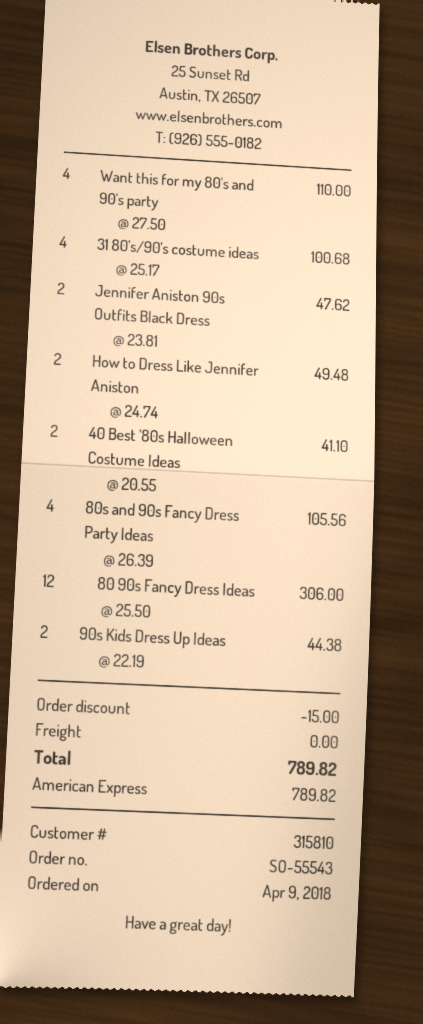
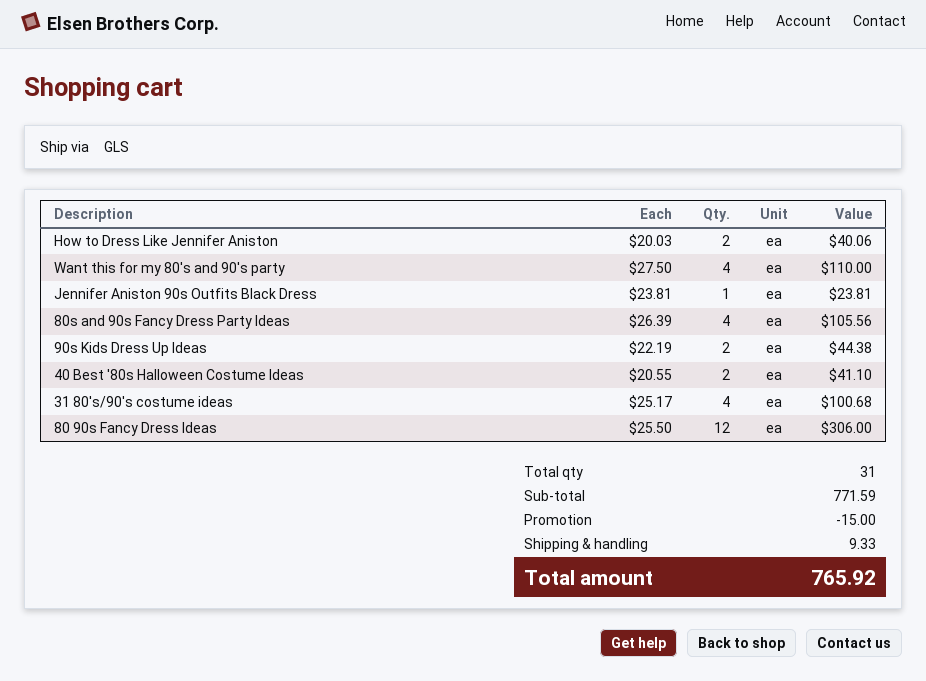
Jennifer Aniston 90s Outfits Black Dress: 2 x 23.81 = 47.62 -> 1 x 23.81 = 23.81
How to Dress Like Jennifer Aniston: 2 x 24.74 = 49.48 -> 2 x 20.03 = 40.06
shipping: 0.00 -> 9.33
total: 789.82 -> 765.92

